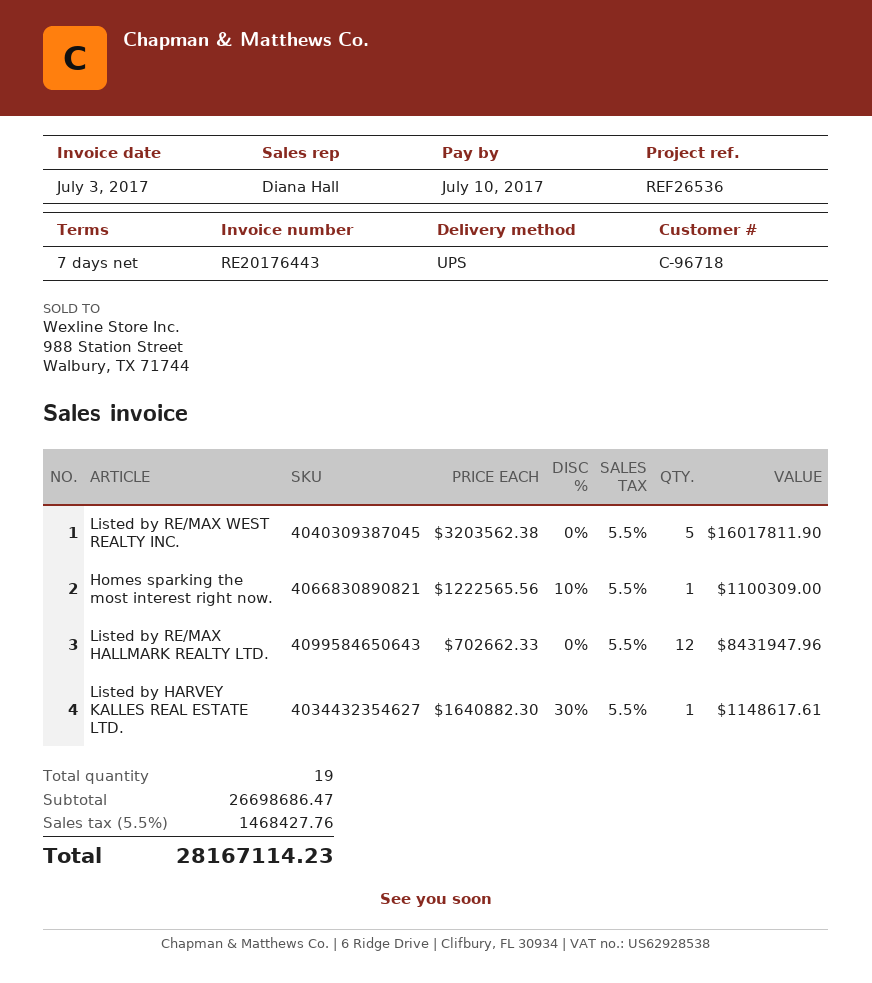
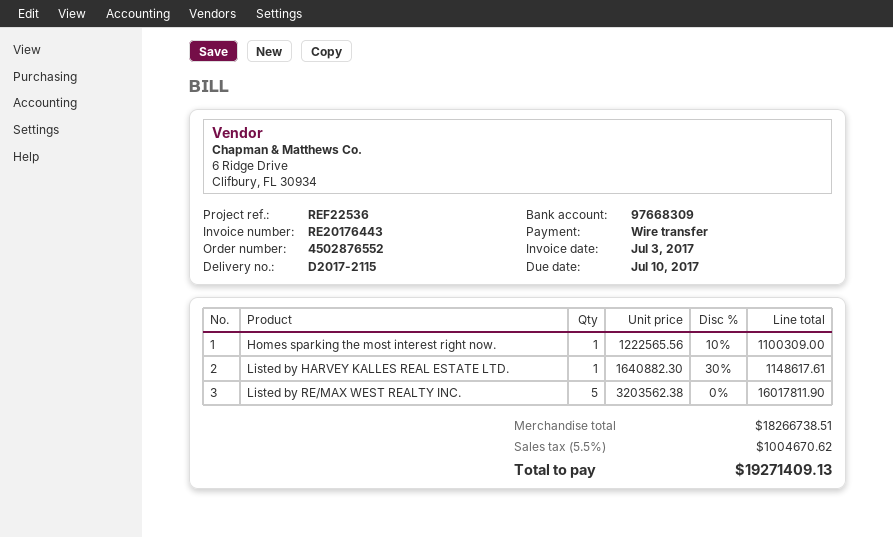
reference: REF26536 -> REF22536
Listed by RE/MAX HALLMARK REALTY LTD.: 12 x 702662.33 = 8431947.96 -> none
subtotal: 26698686.47 -> 18266738.51
tax: 5.5% = 1468427.76 -> 5.5% = 1004670.62
total: 28167114.23 -> 19271409.13

